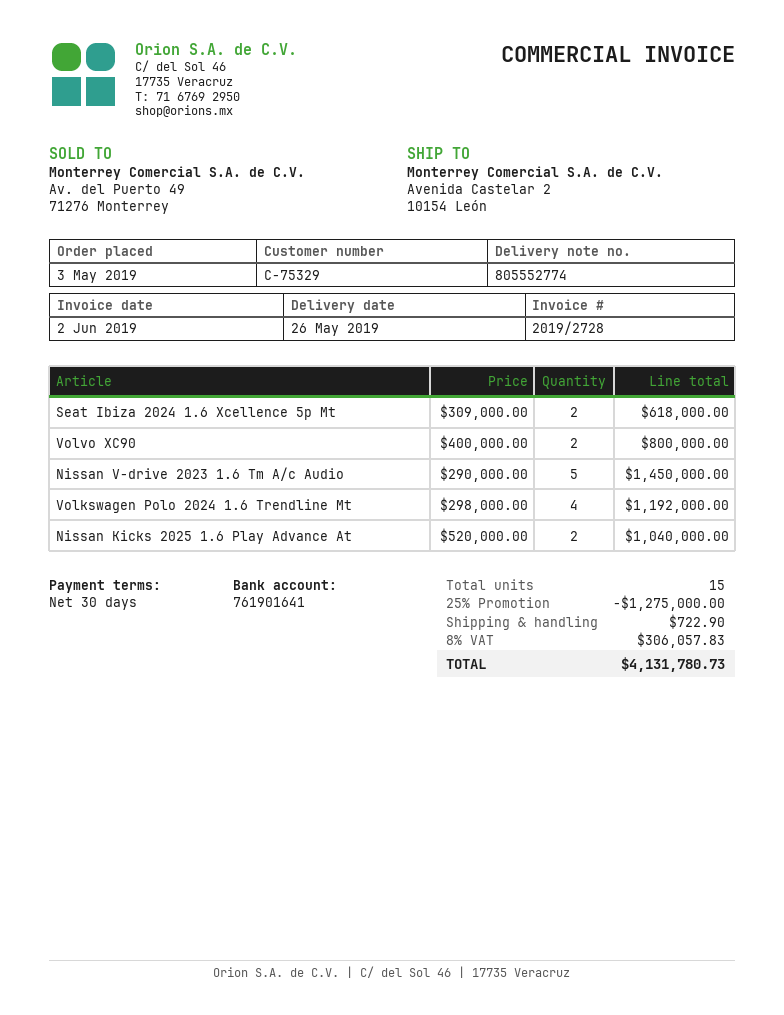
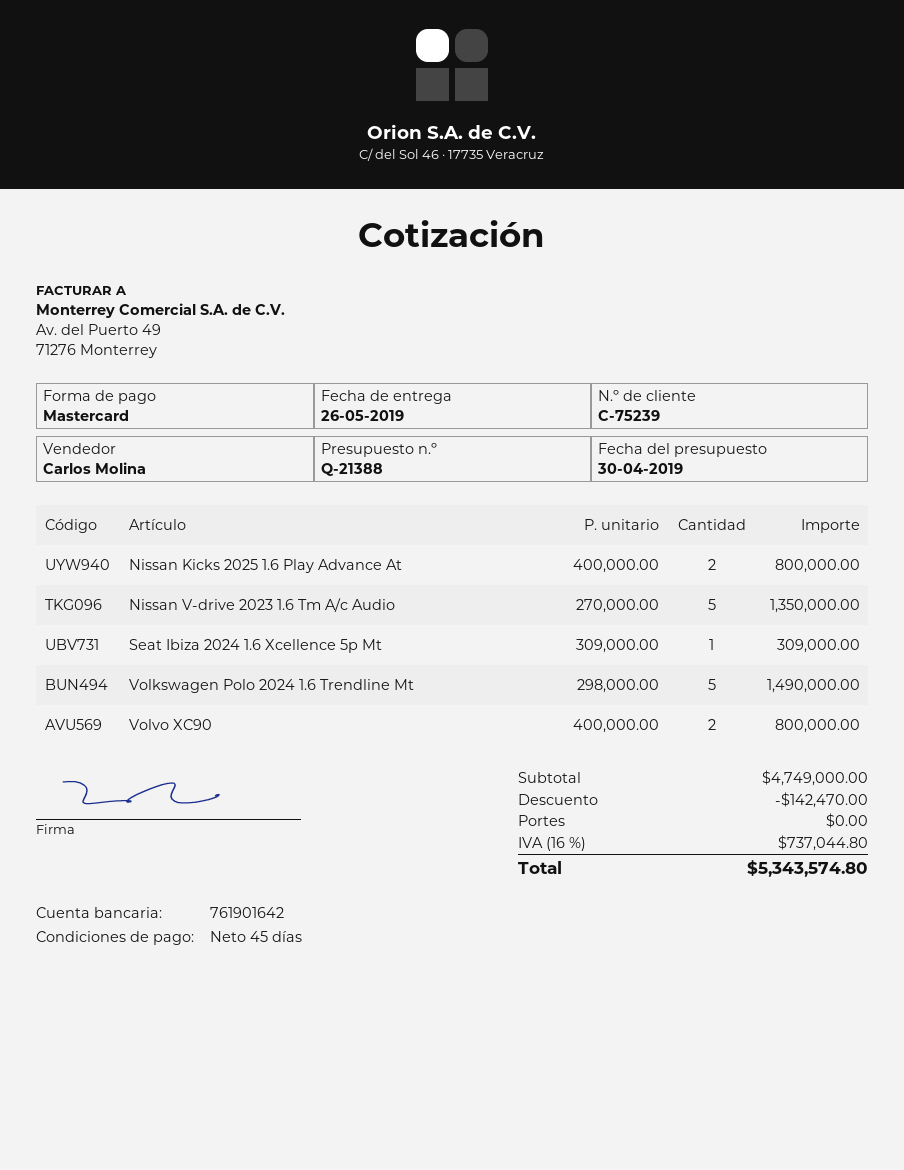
payment terms: 30 days -> 45 days
customer number: C-75329 -> C-75239
bank account: 761901641 -> 761901642
Seat Ibiza 2024 1.6 Xcellence 5p Mt: 2 x 309000.00 = 618000.00 -> 1 x 309000.00 = 309000.00
Nissan V-drive 2023 1.6 Tm A/c Audio: 5 x 290000.00 = 1450000.00 -> 5 x 270000.00 = 1350000.00
Volkswagen Polo 2024 1.6 Trendline Mt: 4 x 298000.00 = 1192000.00 -> 5 x 298000.00 = 1490000.00
Nissan Kicks 2025 1.6 Play Advance At: 2 x 520000.00 = 1040000.00 -> 2 x 400000.00 = 800000.00
discount: 1275000.00 -> 142470.00
shipping: 722.90 -> 0.00
tax: 8% = 306057.83 -> 16% = 737044.80
total: 4131780.73 -> 5343574.80

